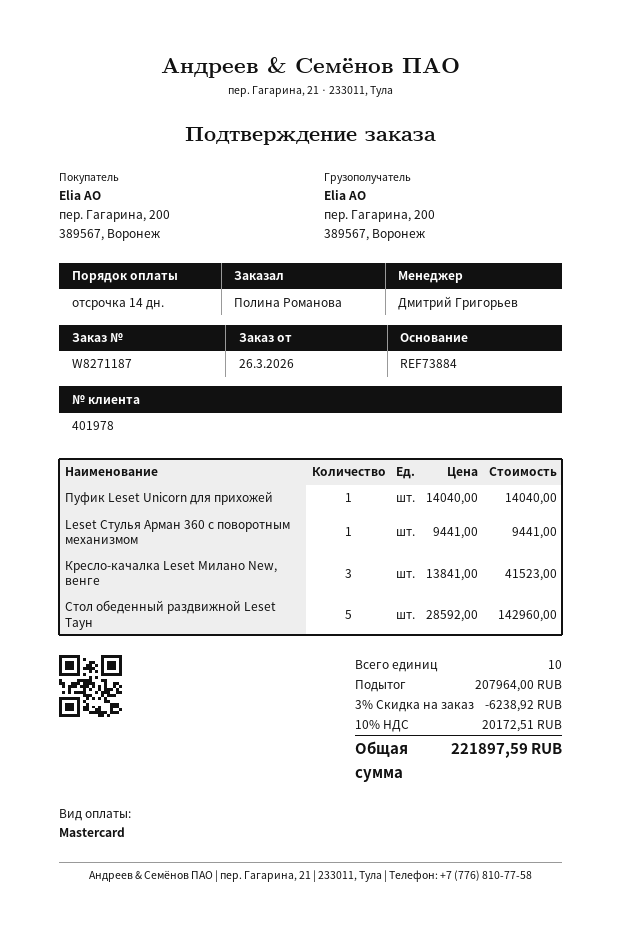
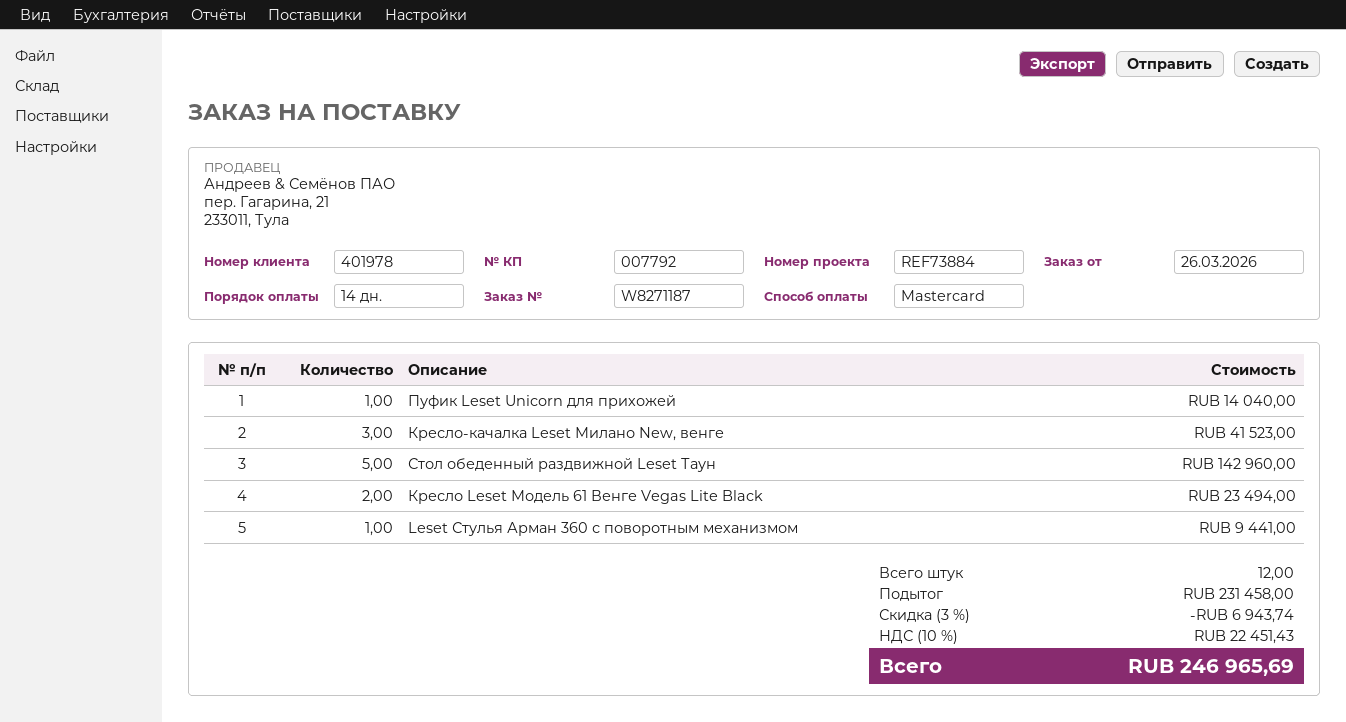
Кресло Leset Модель 61 Венге Vegas Lite Black: none -> 2 for 23494.00
total quantity: 10 -> 12
subtotal: 207964.00 -> 231458.00
discount: 3% = 6238.92 -> 3% = 6943.74
tax: 10% = 20172.51 -> 10% = 22451.43
total: 221897.59 -> 246965.69

